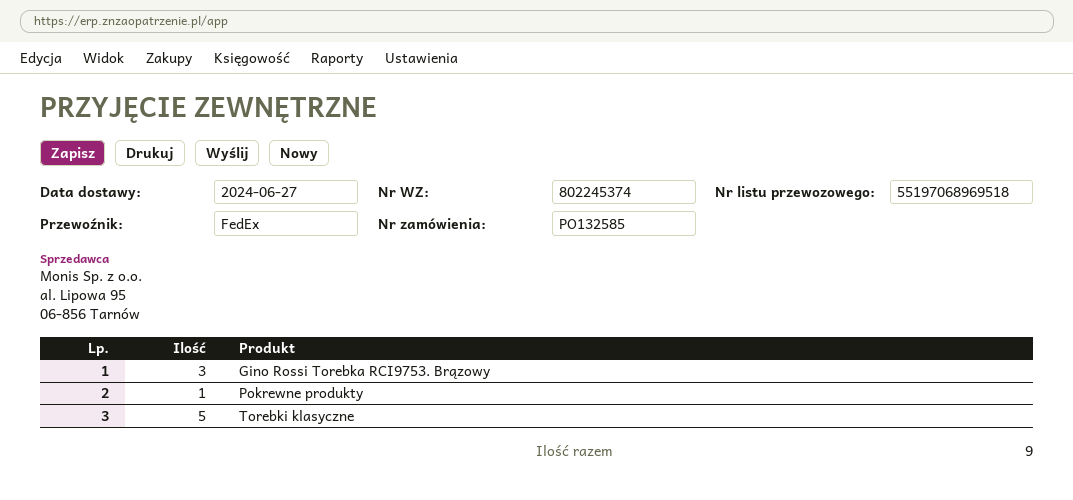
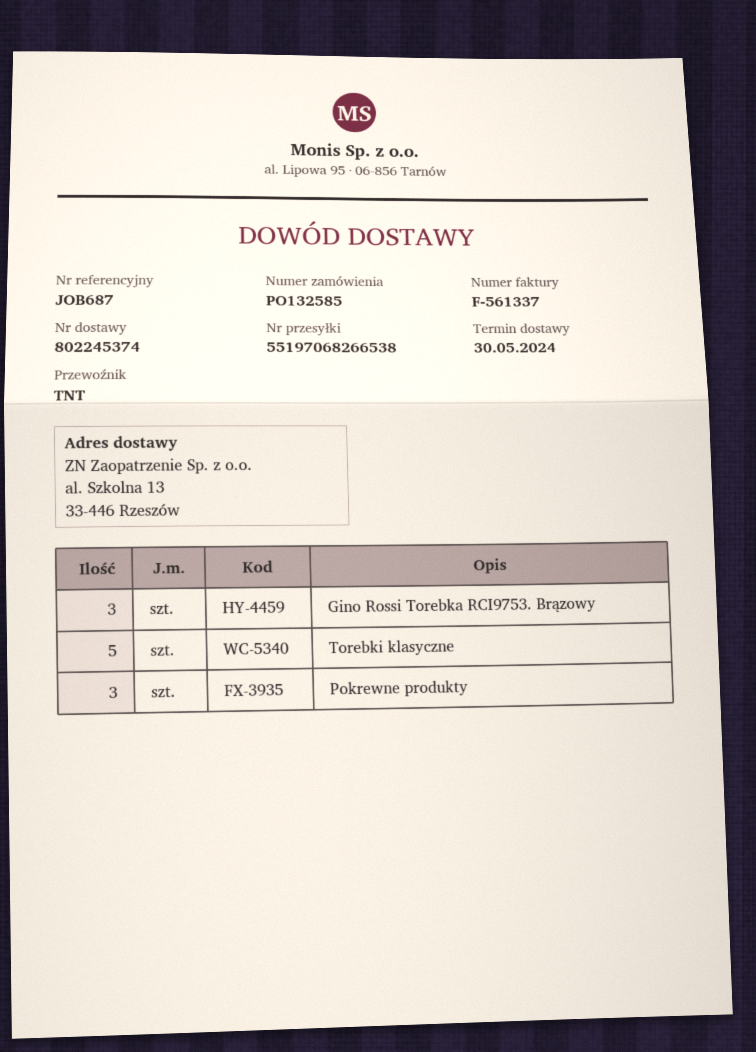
delivery date: 2024-06-27 -> 2024-05-30
shipping method: FedEx -> TNT
tracking number: 55197068969518 -> 55197068266538
Pokrewne produkty: 1 -> 3

